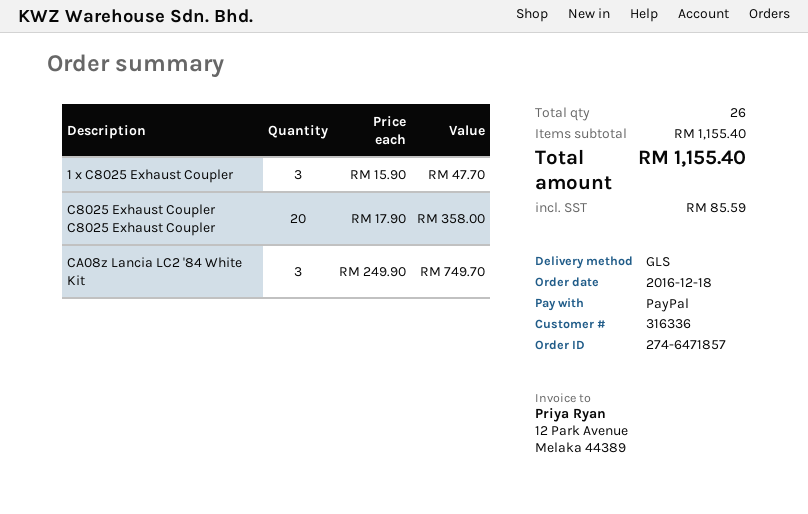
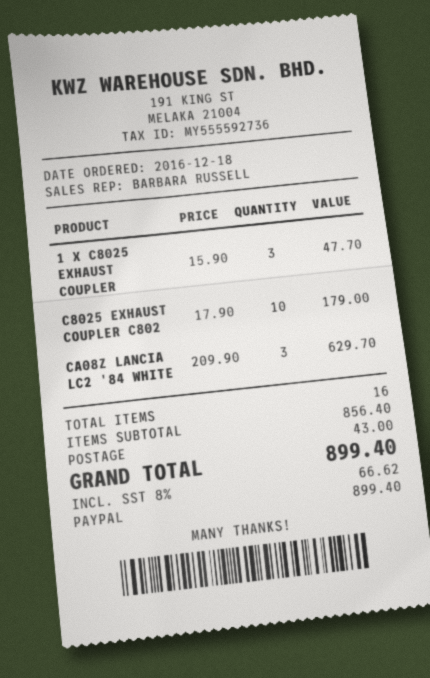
C8025 Exhaust Coupler C8025 Exhaust Coupler: 20 x 17.90 = 358.00 -> 10 x 17.90 = 179.00
CA08z Lancia LC2 '84 White Kit: 3 x 249.90 = 749.70 -> 3 x 209.90 = 629.70
total quantity: 26 -> 16
subtotal: 1155.40 -> 856.40
shipping: none -> 43.00
tax: 85.59 -> 66.62
total: 1155.40 -> 899.40

